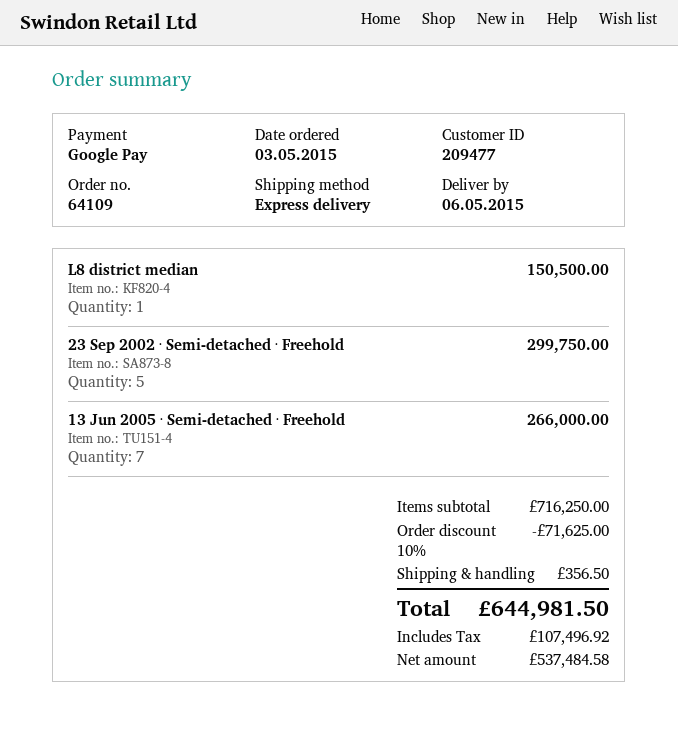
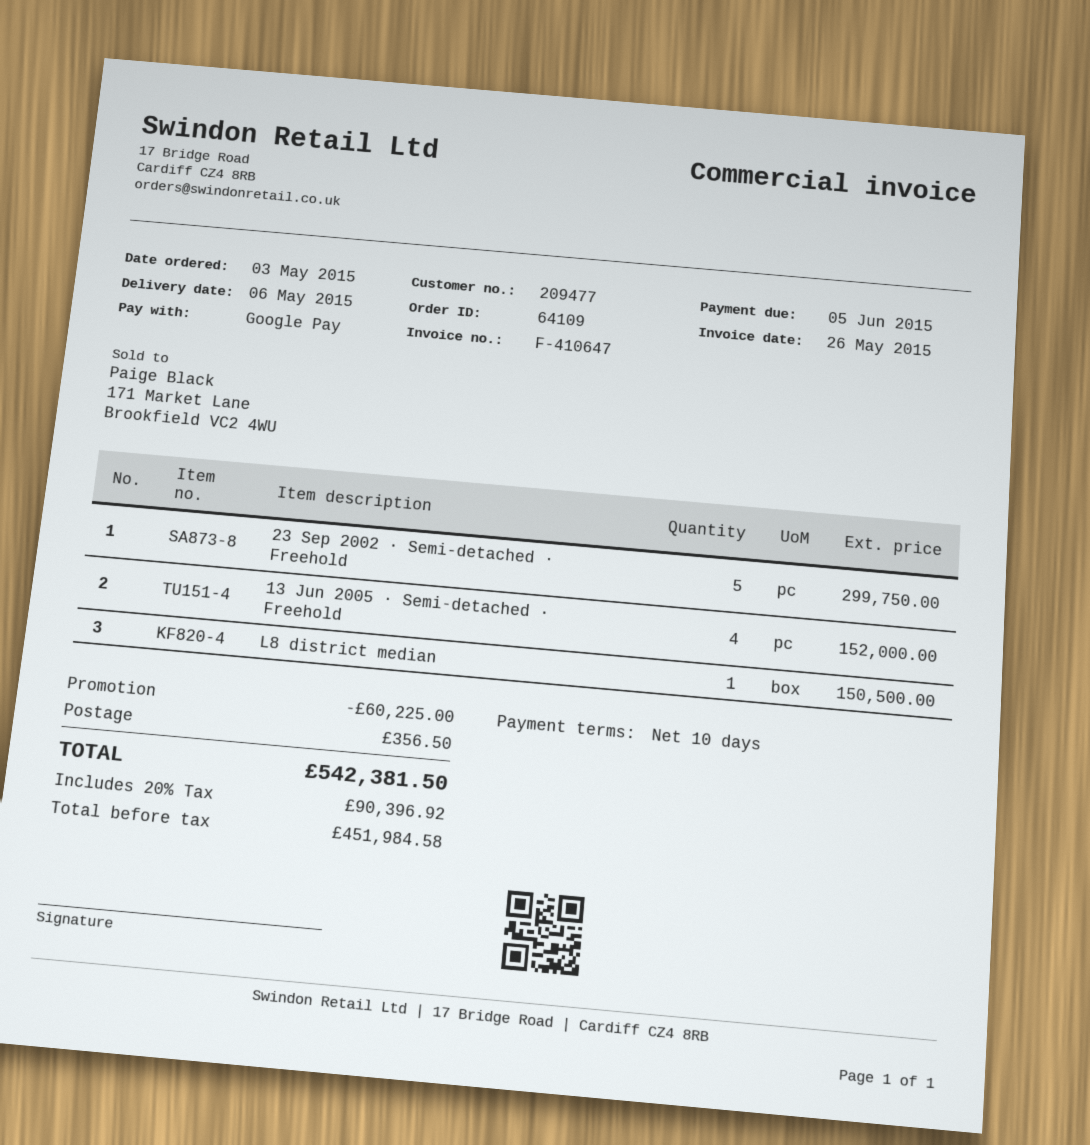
13 Jun 2005 · Semi-detached · Freehold: 7 for 266000.00 -> 4 for 152000.00
discount: 71625.00 -> 60225.00
net: 537484.58 -> 451984.58
tax: 107496.92 -> 90396.92
total: 644981.50 -> 542381.50

